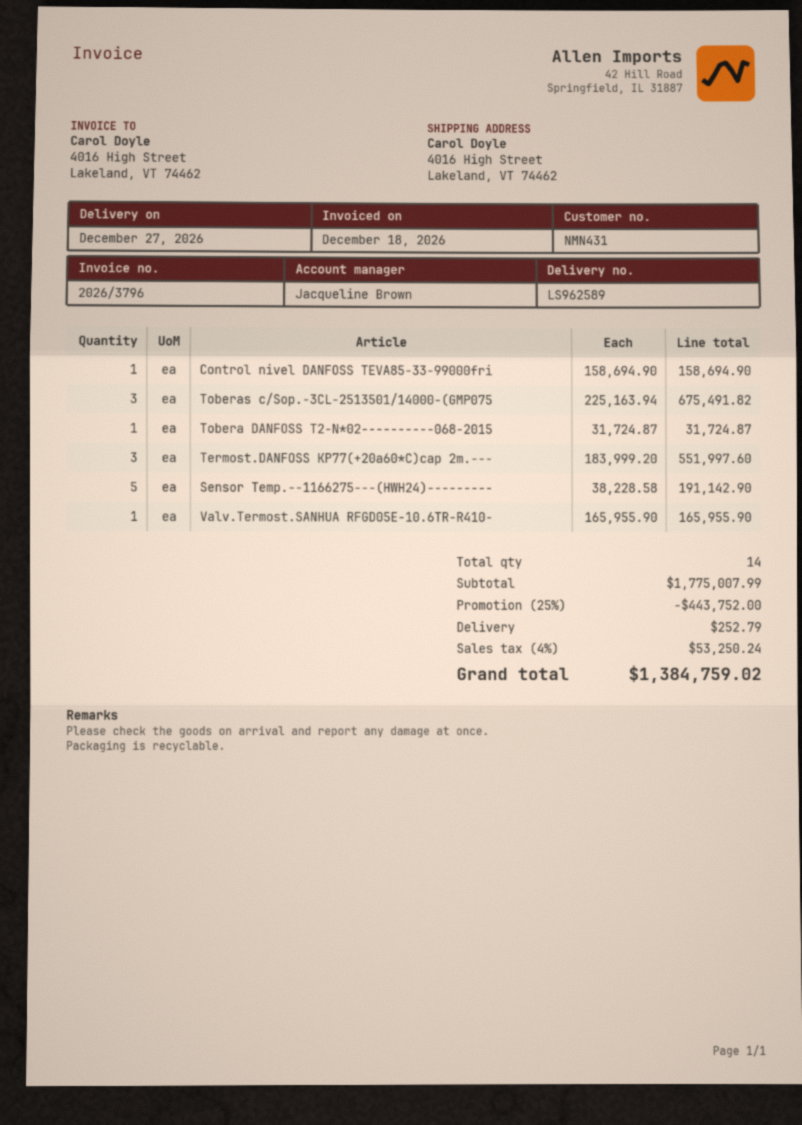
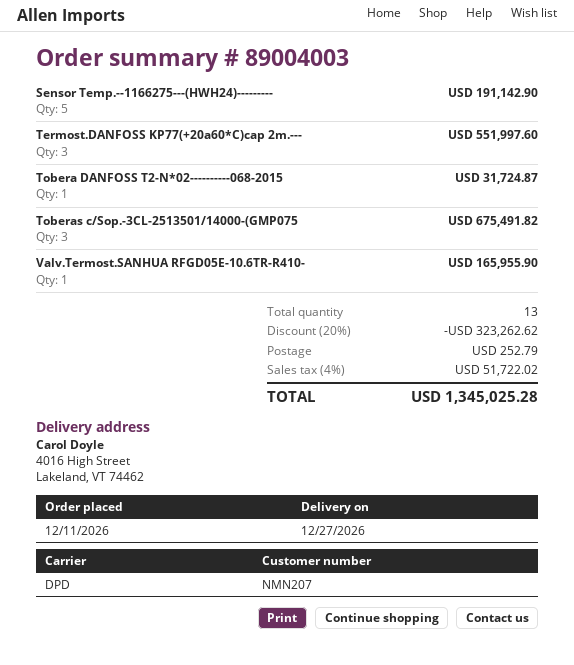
customer number: NMN431 -> NMN207
Control nivel DANFOSS TEVA85-33-99000fri: 1 for 158694.90 -> none
total quantity: 14 -> 13
discount: 25% = 443752.00 -> 20% = 323262.62
tax: 4% = 53250.24 -> 4% = 51722.02
total: 1384759.02 -> 1345025.28

